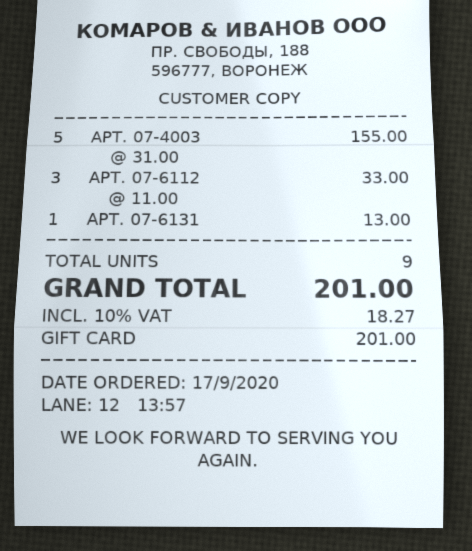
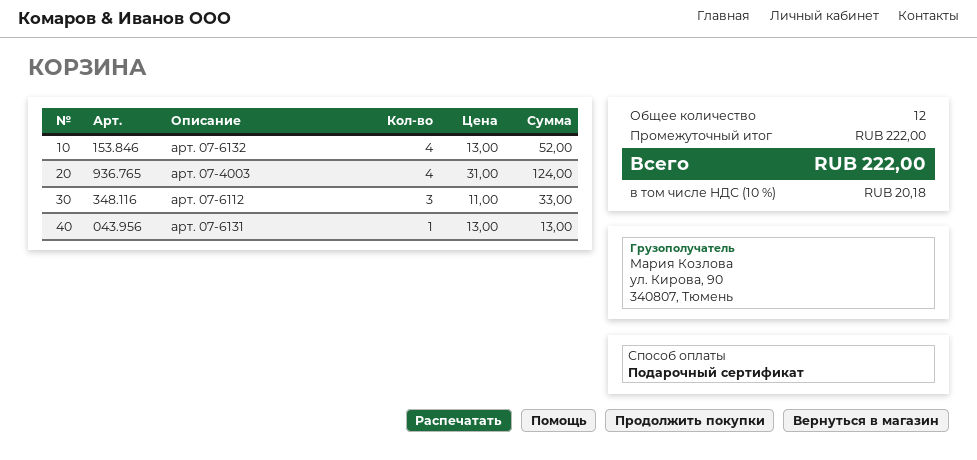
АРТ. 07-4003: 5 x 31.00 = 155.00 -> 4 x 31.00 = 124.00
арт. 07-6132: none -> 4 x 13.00 = 52.00
total quantity: 9 -> 12
tax: 10% = 18.27 -> 10% = 20.18
total: 201.00 -> 222.00

